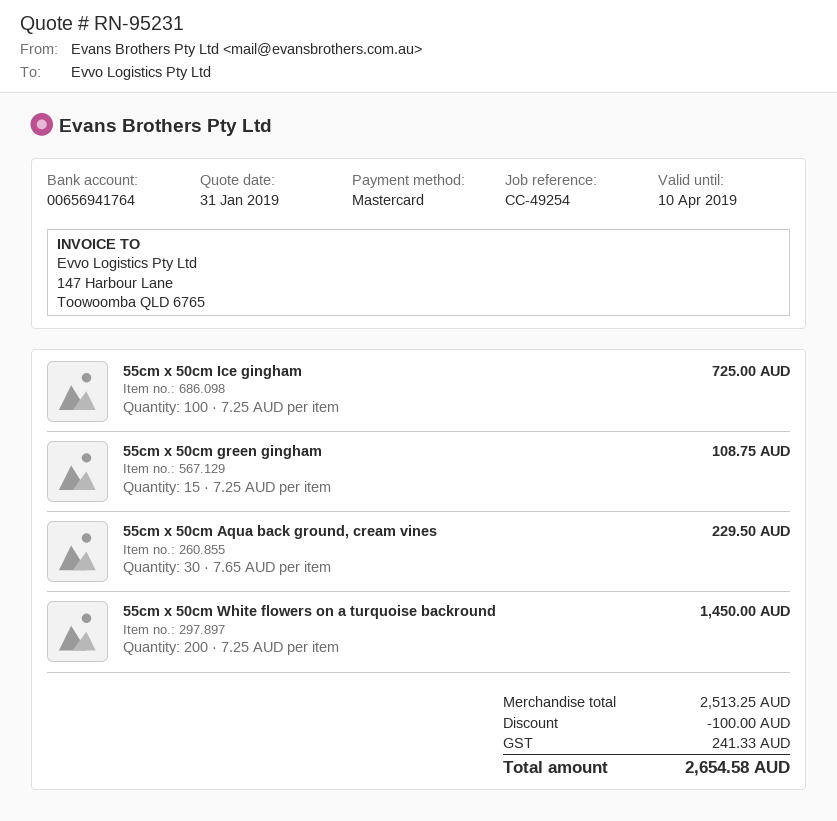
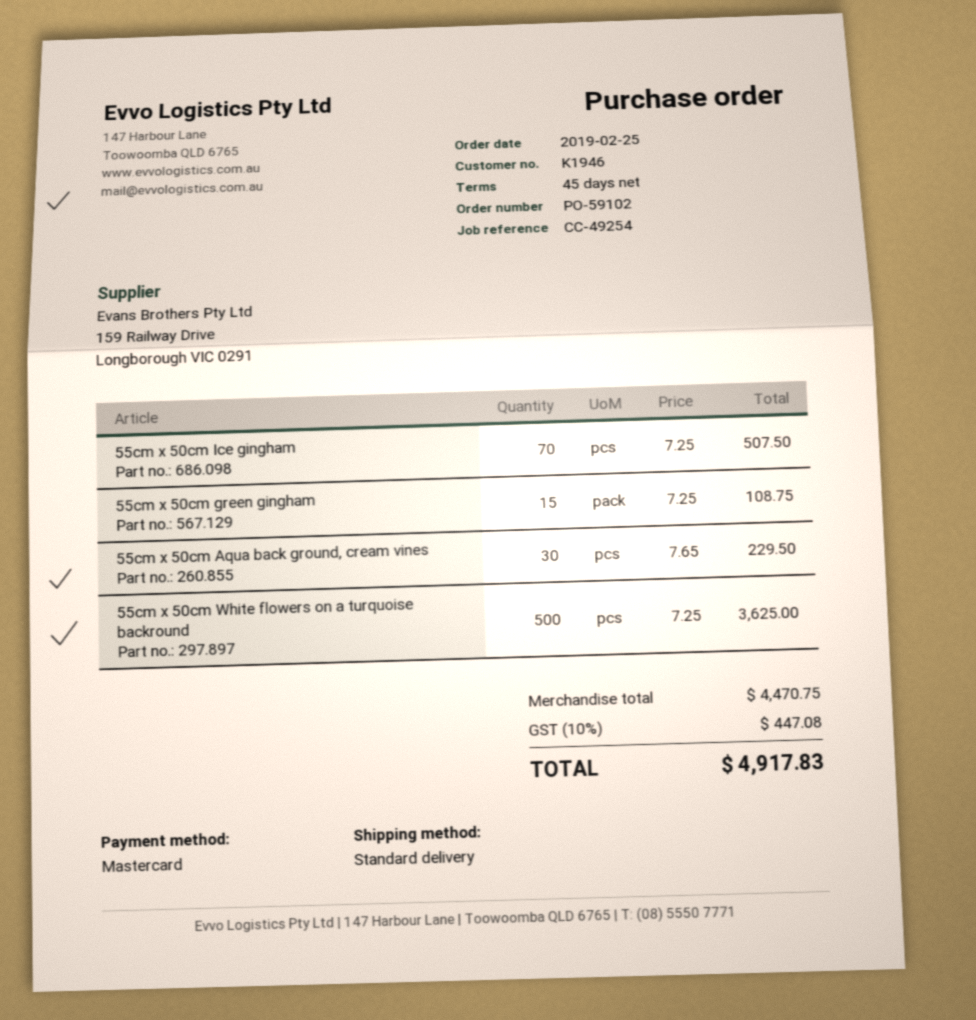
55cm x 50cm Ice gingham: 100 x 7.25 = 725.00 -> 70 x 7.25 = 507.50
55cm x 50cm White flowers on a turquoise backround: 200 x 7.25 = 1450.00 -> 500 x 7.25 = 3625.00
subtotal: 2513.25 -> 4470.75
discount: 100.00 -> none
tax: 241.33 -> 447.08
total: 2654.58 -> 4917.83

